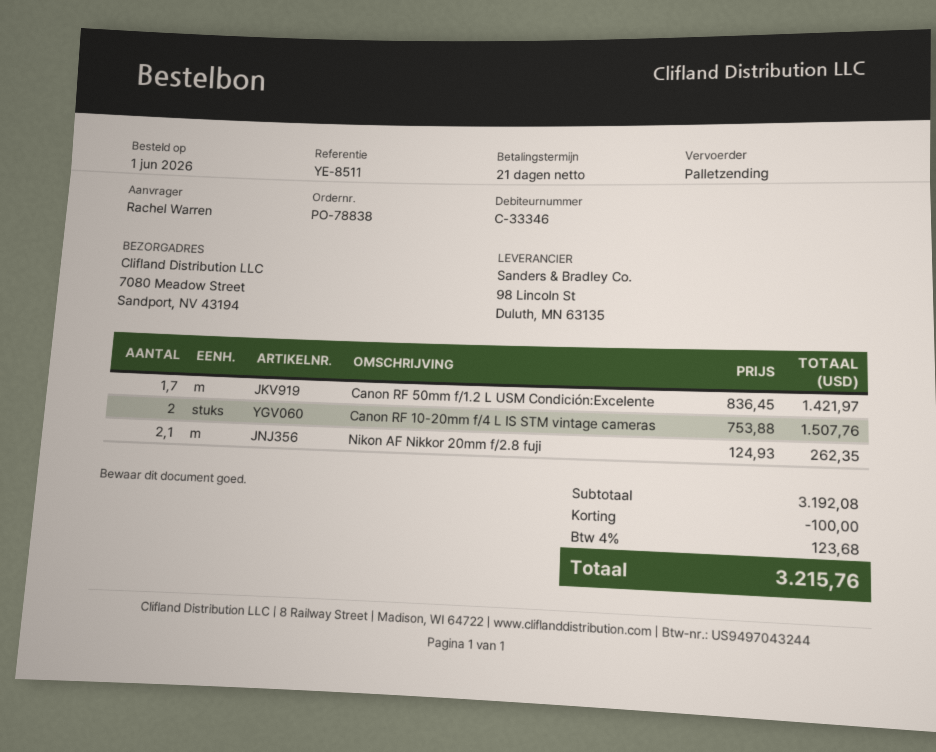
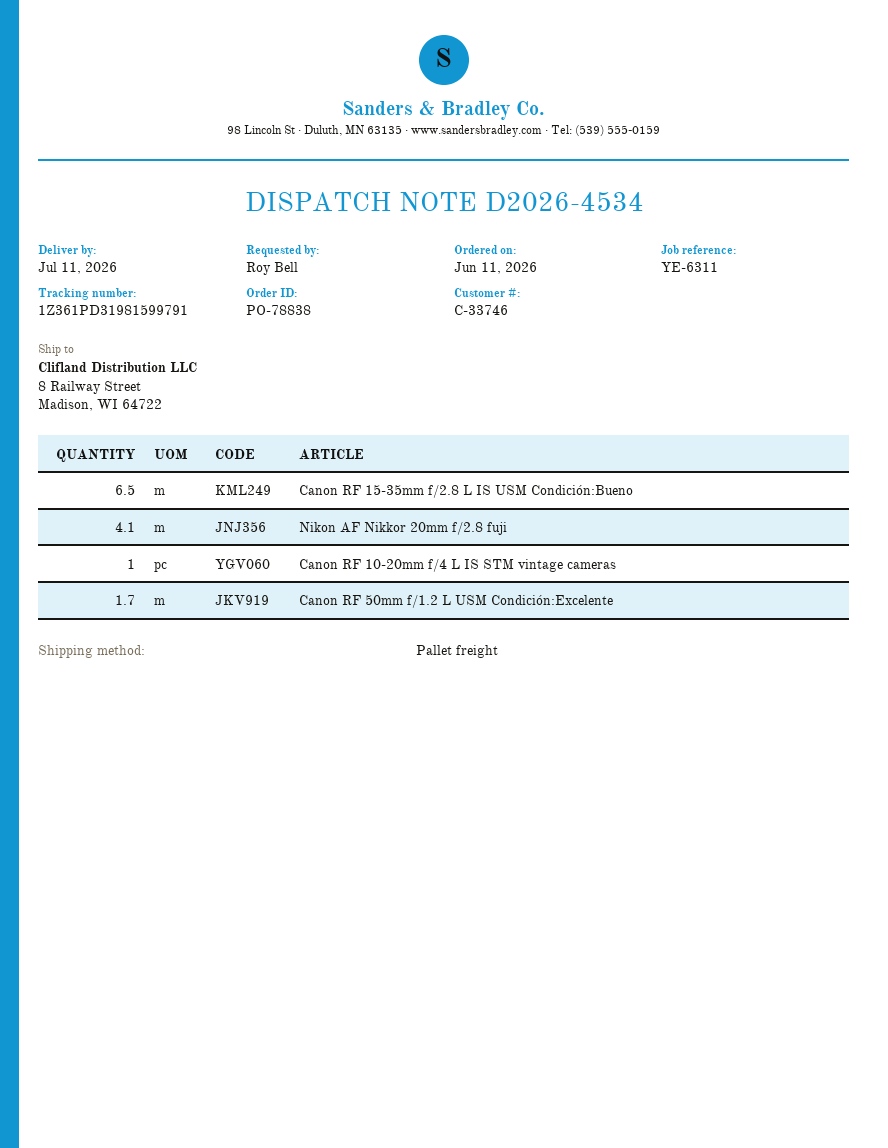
order date: 2026-06-01 -> 2026-06-11
customer number: C-33346 -> C-33746
reference: YE-8511 -> YE-6311
ordered by: Rachel Warren -> Roy Bell
ship to: 7080 Meadow Street, Sandport, NV 43194 -> 8 Railway Street, Madison, WI 64722
Canon RF 10-20mm f/4 L IS STM vintage cameras: 2 -> 1
Nikon AF Nikkor 20mm f/2.8 fuji: 2.1 -> 4.1
Canon RF 15-35mm f/2.8 L IS USM Condición:Bueno: none -> 6.5

